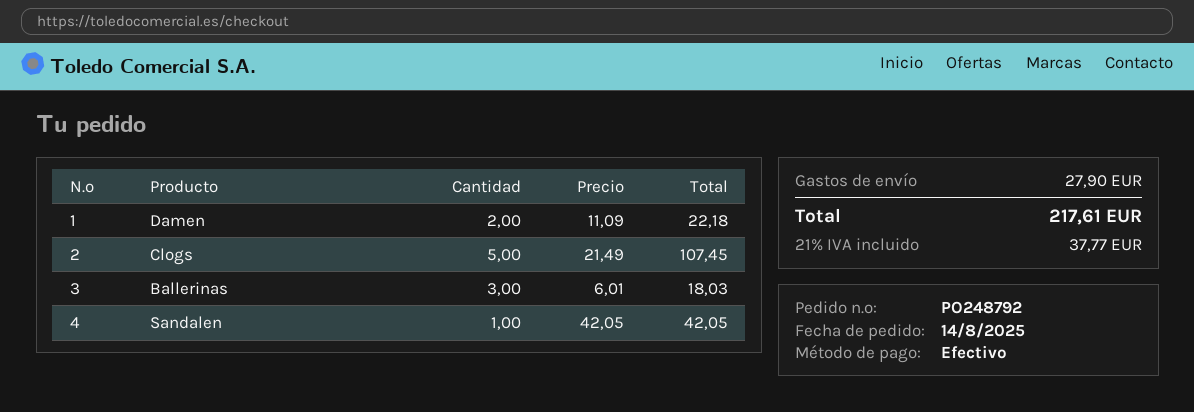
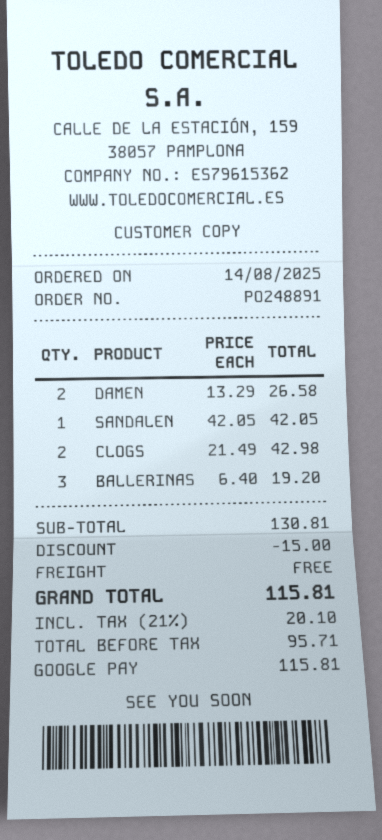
order number: PO248792 -> PO248891
payment method: cash -> Google Pay
Damen: 2 x 11.09 = 22.18 -> 2 x 13.29 = 26.58
Clogs: 5 x 21.49 = 107.45 -> 2 x 21.49 = 42.98
Ballerinas: 3 x 6.01 = 18.03 -> 3 x 6.40 = 19.20
discount: none -> 15.00
shipping: 27.90 -> 0.00
tax: 21% = 37.77 -> 21% = 20.10
total: 217.61 -> 115.81

